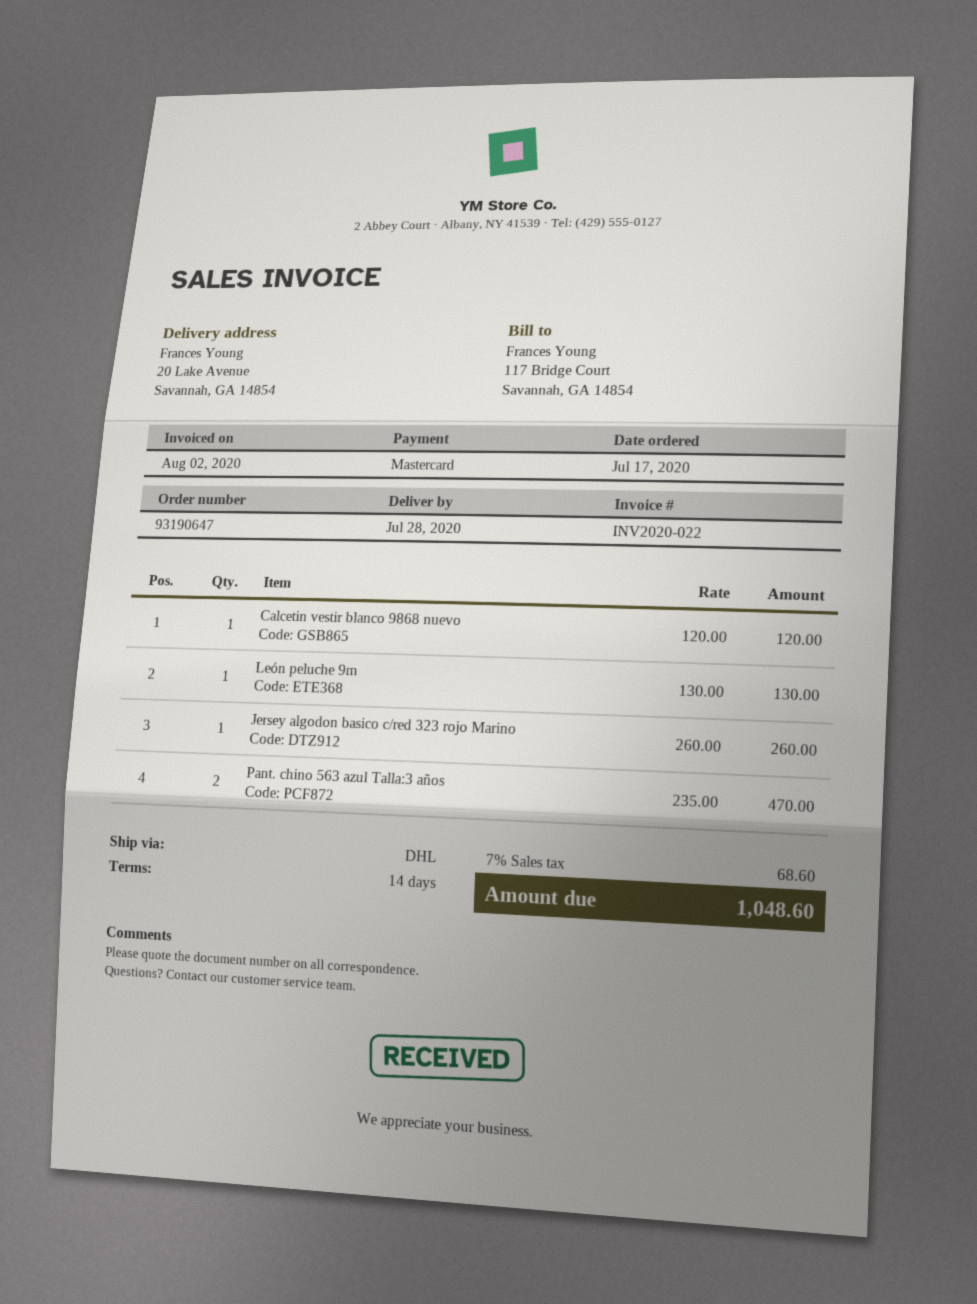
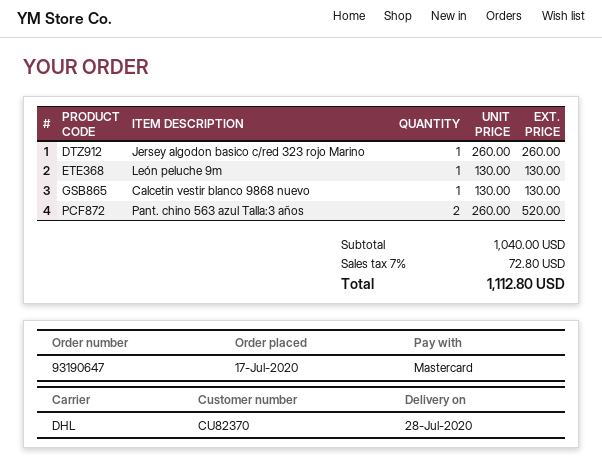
Calcetin vestir blanco 9868 nuevo: 1 x 120.00 = 120.00 -> 1 x 130.00 = 130.00
Pant. chino 563 azul Talla:3 años: 2 x 235.00 = 470.00 -> 2 x 260.00 = 520.00
tax: 7% = 68.60 -> 7% = 72.80
total: 1048.60 -> 1112.80

